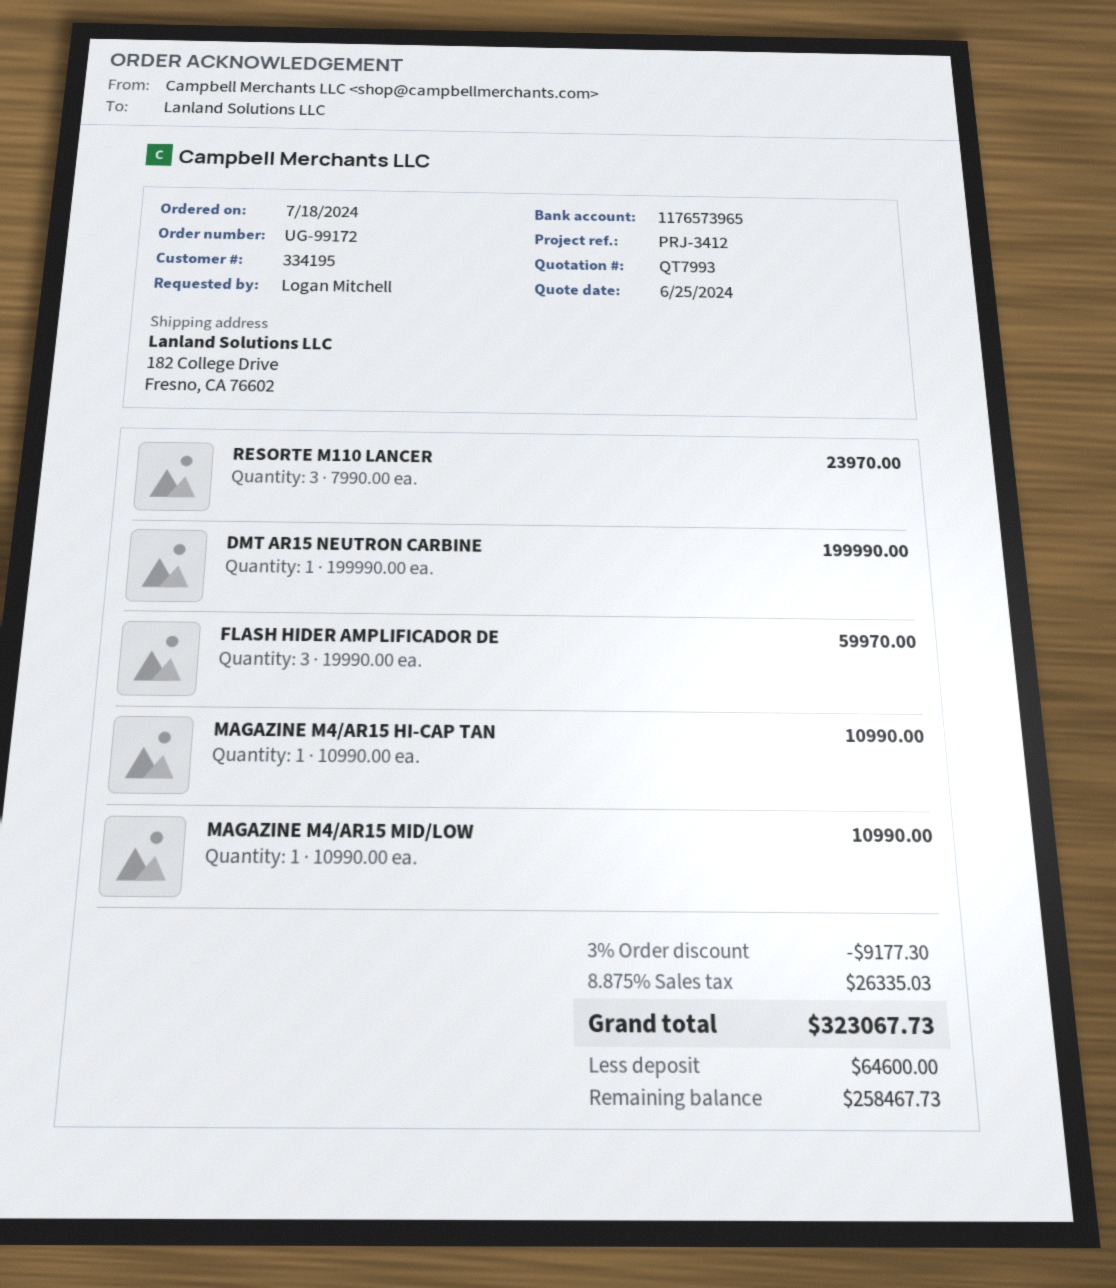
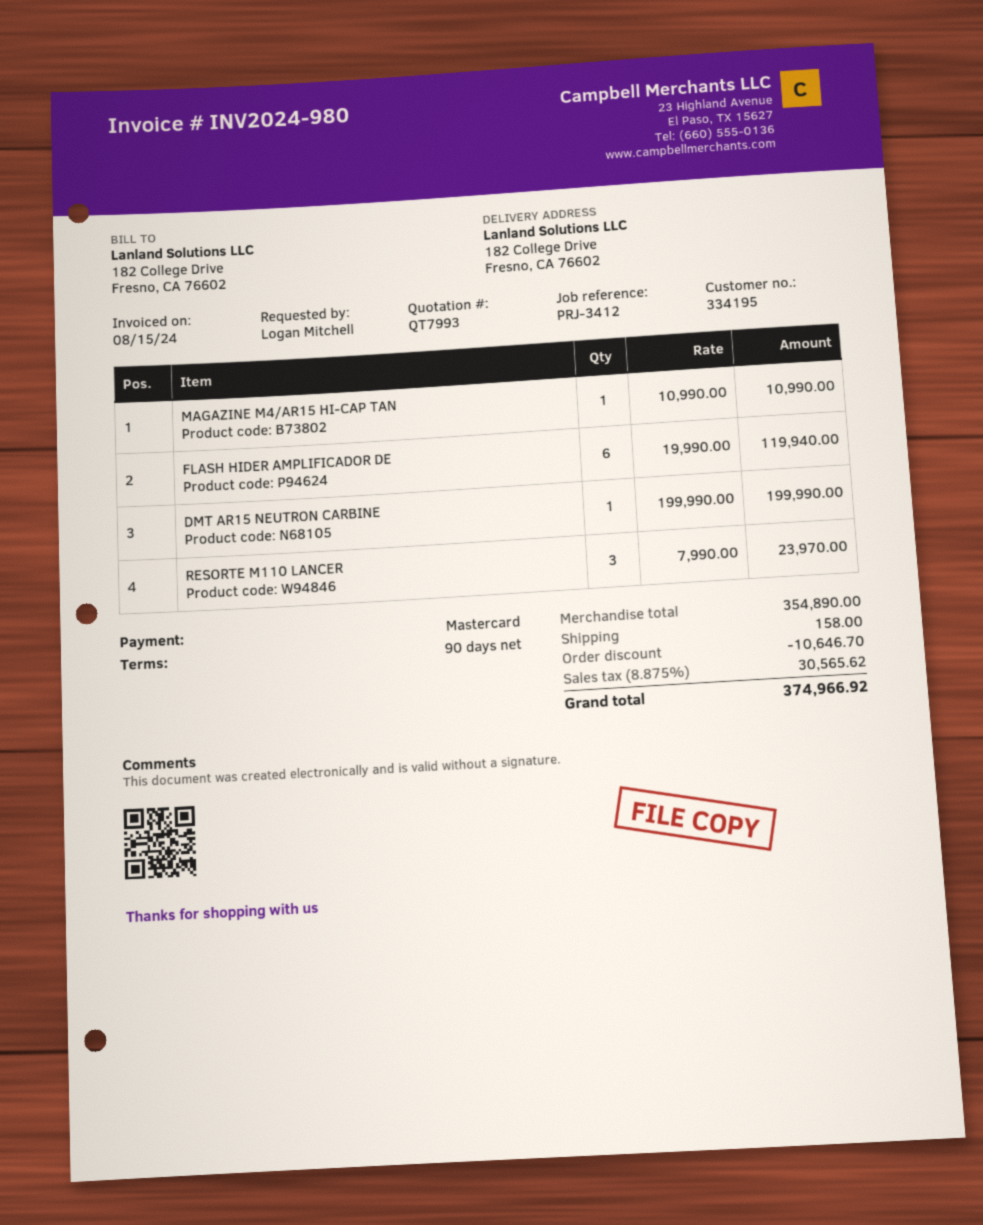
FLASH HIDER AMPLIFICADOR DE: 3 x 19990.00 = 59970.00 -> 6 x 19990.00 = 119940.00
MAGAZINE M4/AR15 MID/LOW: 1 x 10990.00 = 10990.00 -> none
discount: 9177.30 -> 10646.70
shipping: none -> 158.00
tax: 8.875% = 26335.03 -> 8.875% = 30565.62
total: 323067.73 -> 374966.92

